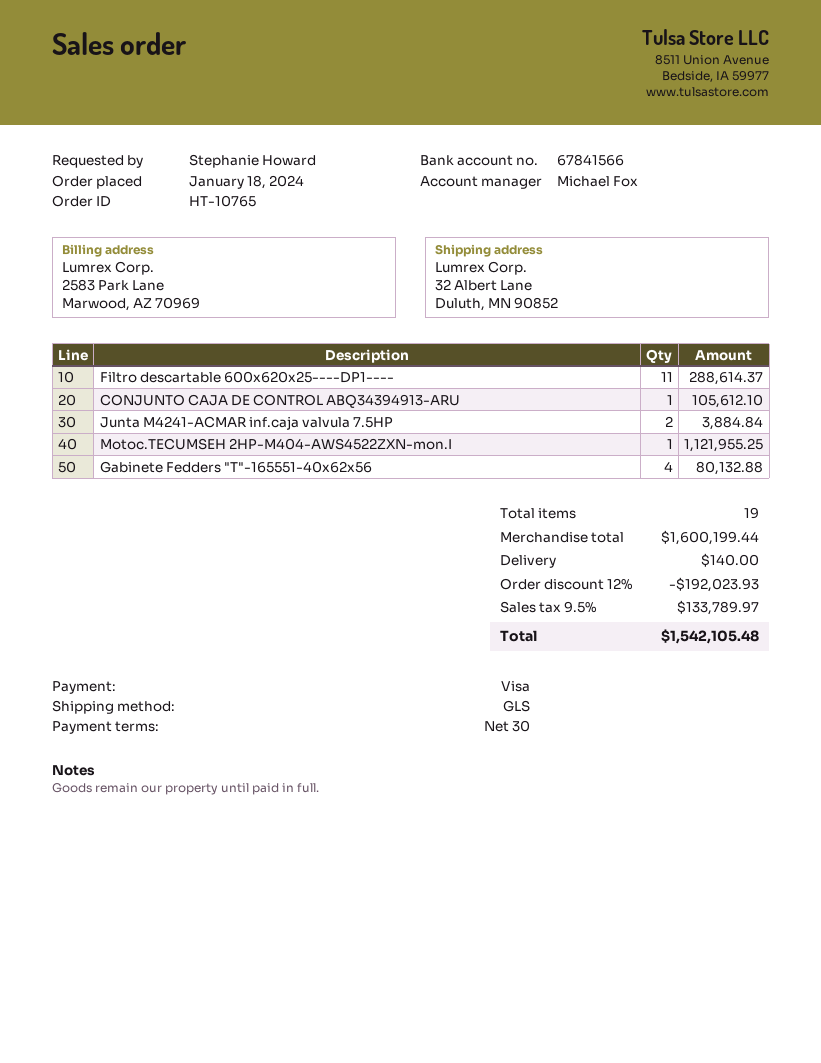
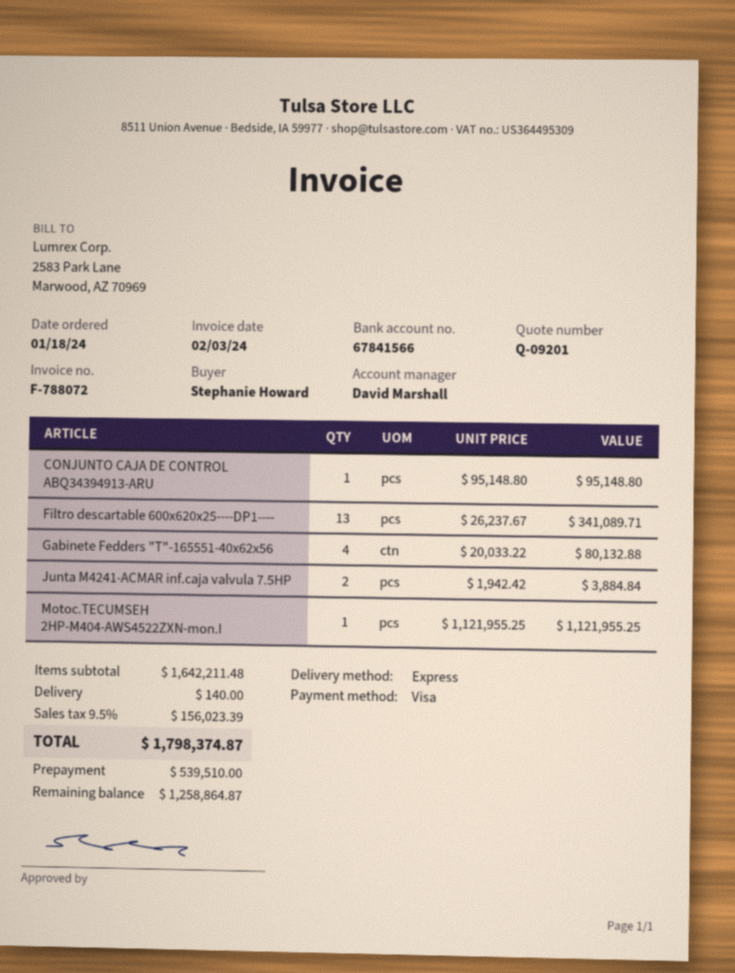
sales rep: Michael Fox -> David Marshall
shipping method: GLS -> express
Filtro descartable 600x620x25----DP1----: 11 for 288614.37 -> 13 for 341089.71
CONJUNTO CAJA DE CONTROL ABQ34394913-ARU: 1 for 105612.10 -> 1 for 95148.80
subtotal: 1600199.44 -> 1642211.48
discount: 12% = 192023.93 -> none
tax: 9.5% = 133789.97 -> 9.5% = 156023.39
total: 1542105.48 -> 1798374.87

